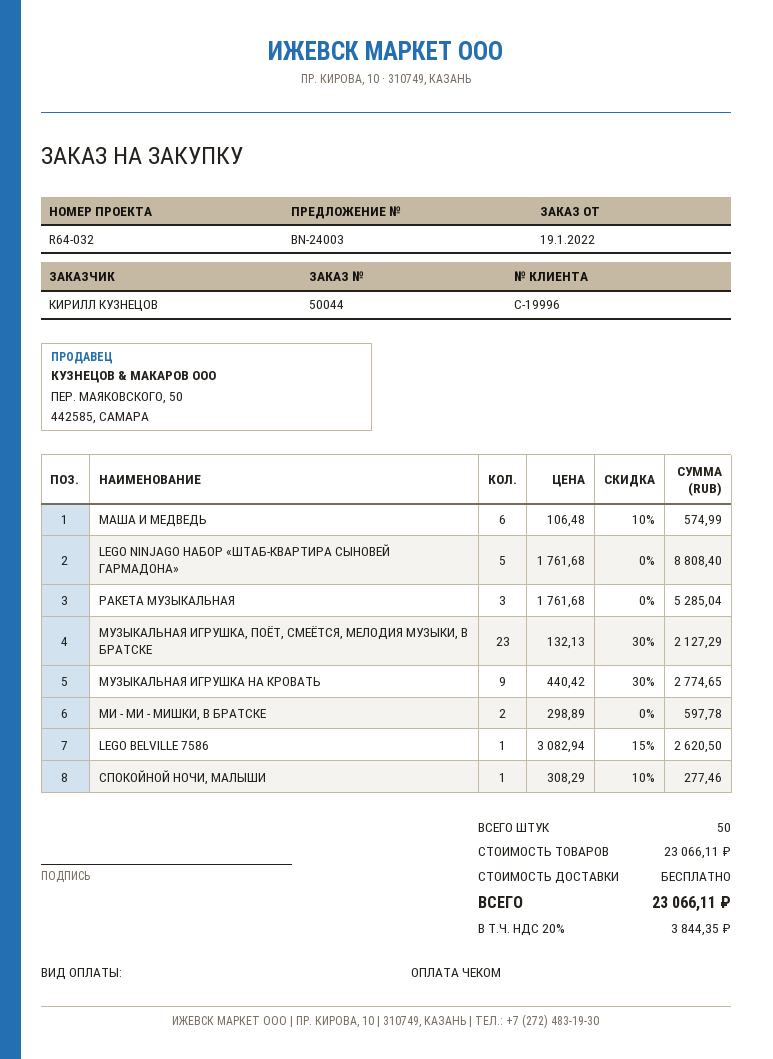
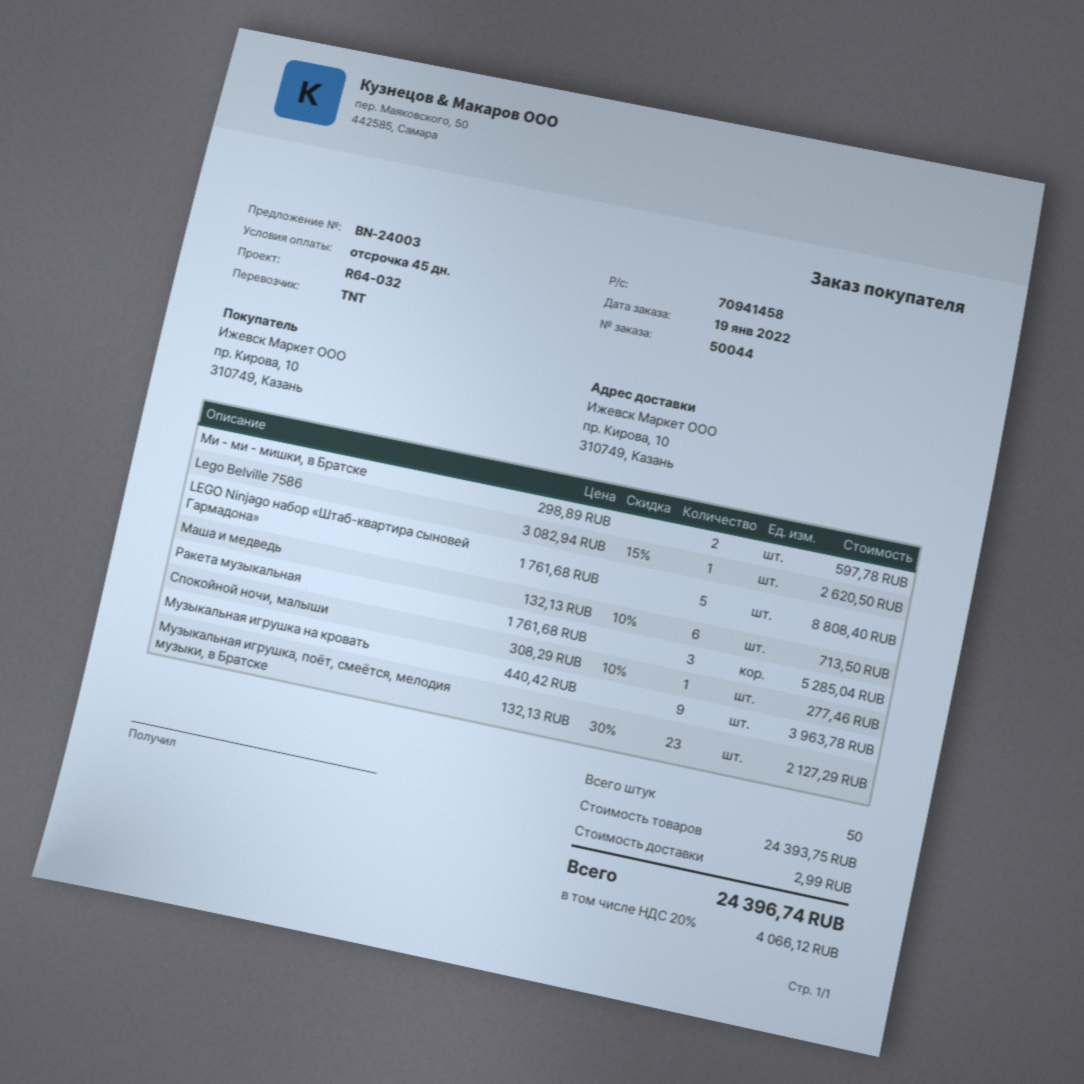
МАША И МЕДВЕДЬ: 6 x 106.48 - 10% = 574.99 -> 6 x 132.13 - 10% = 713.50
МУЗЫКАЛЬНАЯ ИГРУШКА НА КРОВАТЬ: 9 x 440.42 - 30% = 2774.65 -> 9 x 440.42 = 3963.78
subtotal: 23066.11 -> 24393.75
shipping: 0.00 -> 2.99
tax: 20% = 3844.35 -> 20% = 4066.12
total: 23066.11 -> 24396.74

